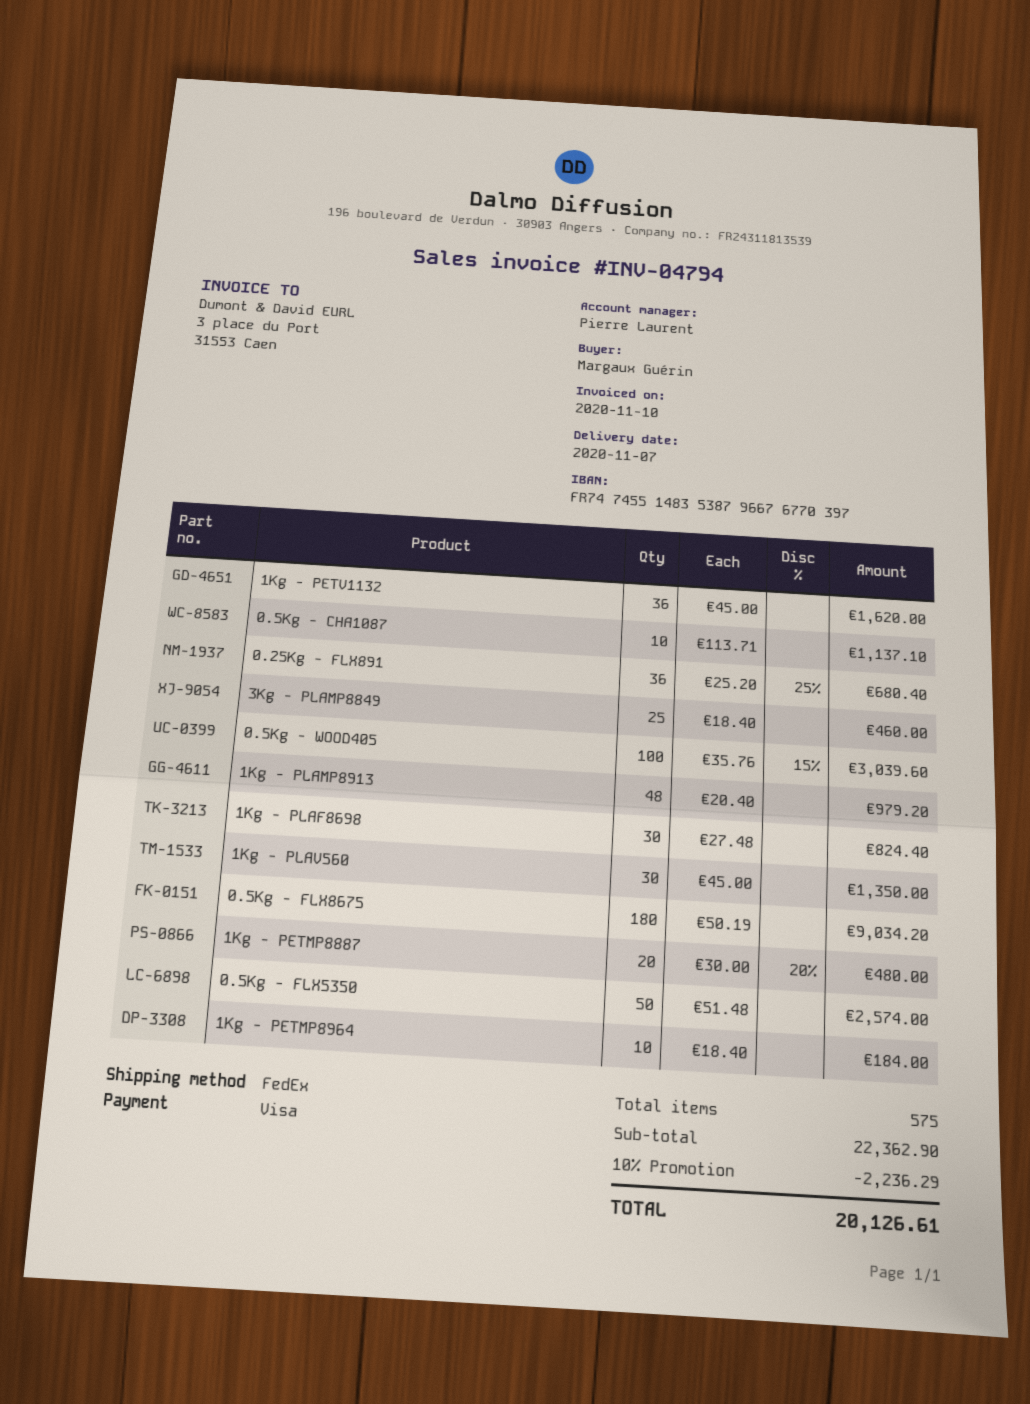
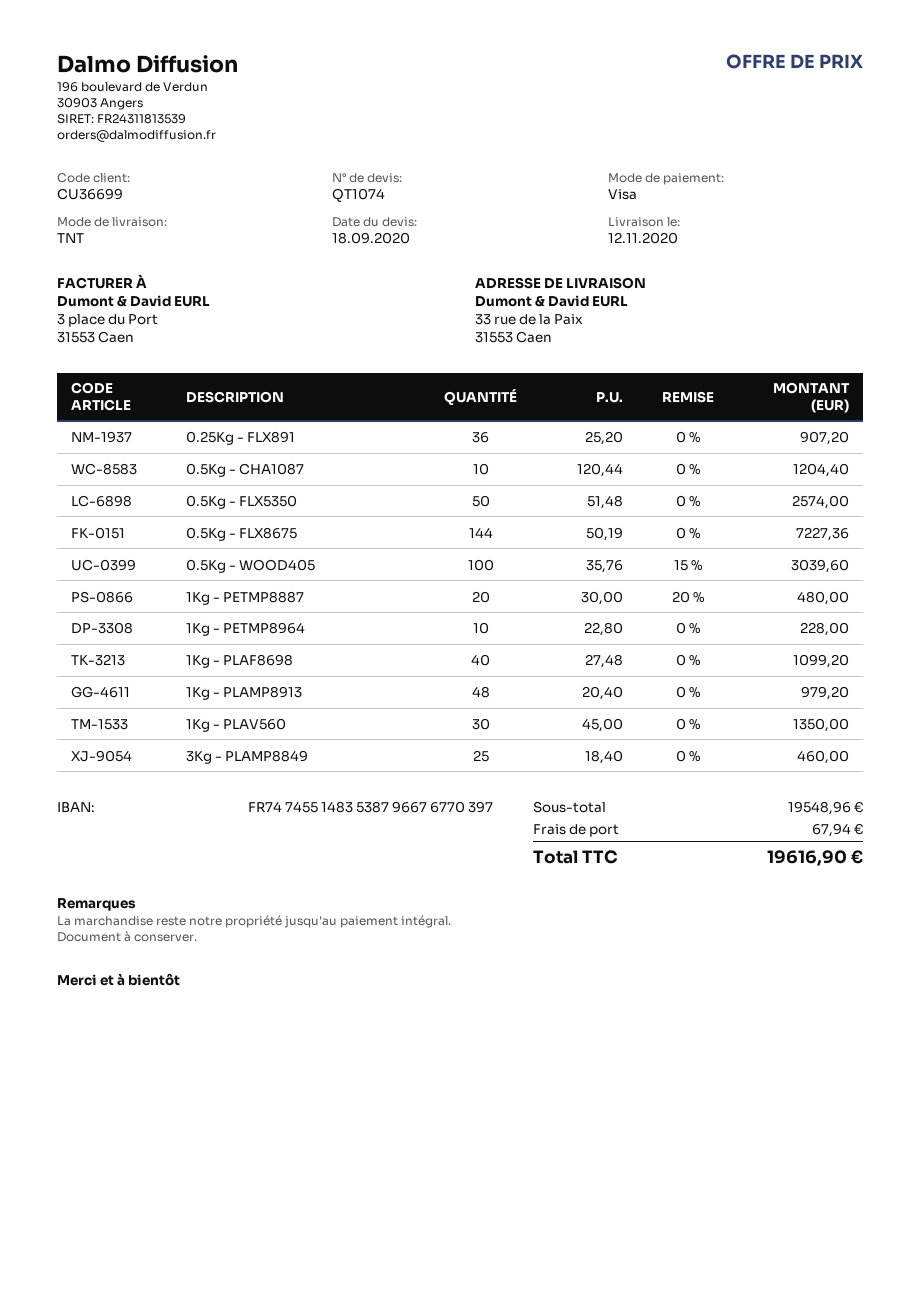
delivery date: 2020-11-07 -> 2020-11-12
shipping method: FedEx -> TNT
1Kg - PETV1132: 36 x 45.00 = 1620.00 -> none
0.5Kg - CHA1087: 10 x 113.71 = 1137.10 -> 10 x 120.44 = 1204.40
0.25Kg - FLX891: 36 x 25.20 - 25% = 680.40 -> 36 x 25.20 = 907.20
1Kg - PLAF8698: 30 x 27.48 = 824.40 -> 40 x 27.48 = 1099.20
0.5Kg - FLX8675: 180 x 50.19 = 9034.20 -> 144 x 50.19 = 7227.36
1Kg - PETMP8964: 10 x 18.40 = 184.00 -> 10 x 22.80 = 228.00
subtotal: 22362.90 -> 19548.96
discount: 10% = 2236.29 -> none
shipping: none -> 67.94
total: 20126.61 -> 19616.90

